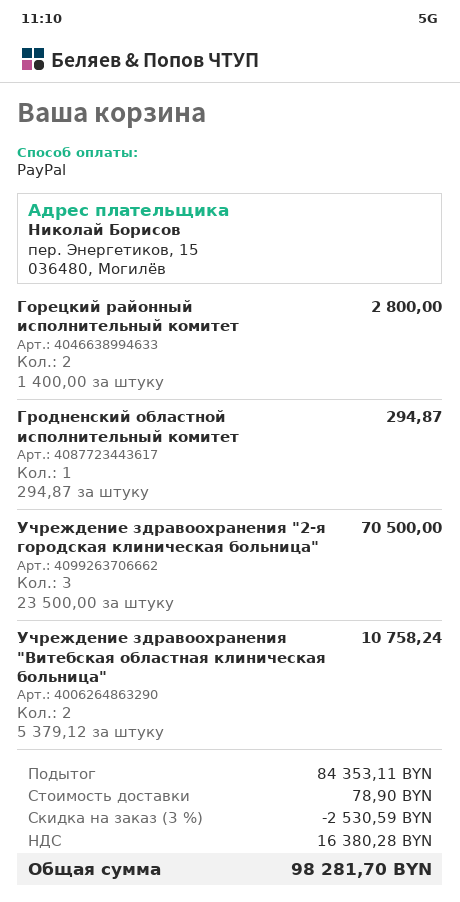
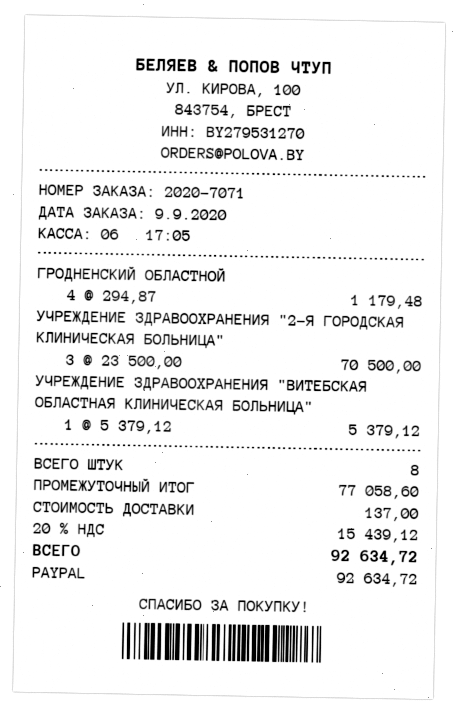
Горецкий районный исполнительный комитет: 2 x 1400.00 = 2800.00 -> none
Гродненский областной исполнительный комитет: 1 x 294.87 = 294.87 -> 4 x 294.87 = 1179.48
Учреждение здравоохранения "Витебская областная клиническая больница": 2 x 5379.12 = 10758.24 -> 1 x 5379.12 = 5379.12
subtotal: 84353.11 -> 77058.60
discount: 3% = 2530.59 -> none
shipping: 78.90 -> 137.00
tax: 16380.28 -> 15439.12
total: 98281.70 -> 92634.72

